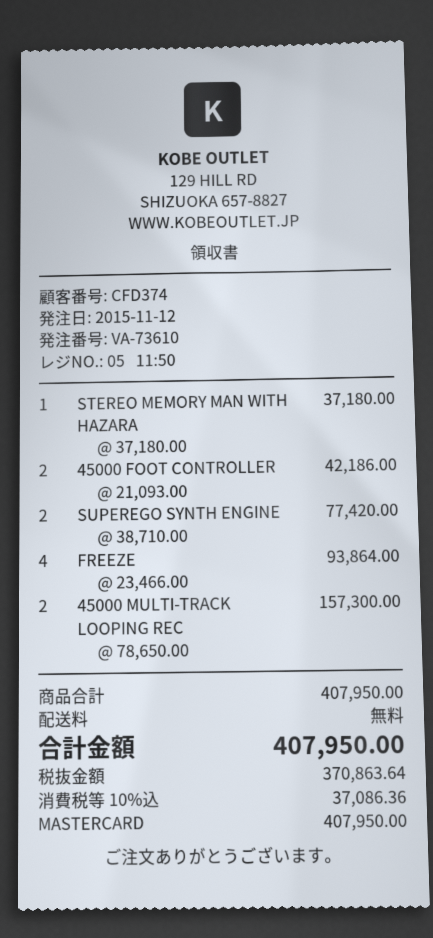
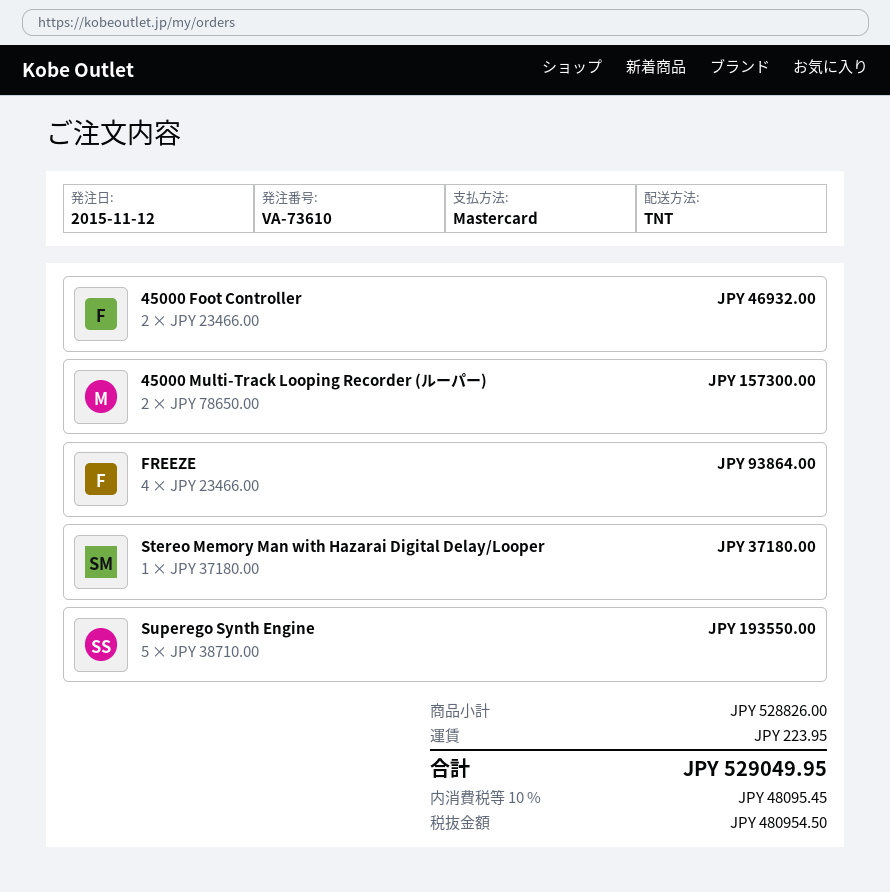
45000 FOOT CONTROLLER: 2 x 21093.00 = 42186.00 -> 2 x 23466.00 = 46932.00
SUPEREGO SYNTH ENGINE: 2 x 38710.00 = 77420.00 -> 5 x 38710.00 = 193550.00
subtotal: 407950.00 -> 528826.00
shipping: 0.00 -> 223.95
net: 370863.64 -> 480954.50
tax: 10% = 37086.36 -> 10% = 48095.45
total: 407950.00 -> 529049.95

